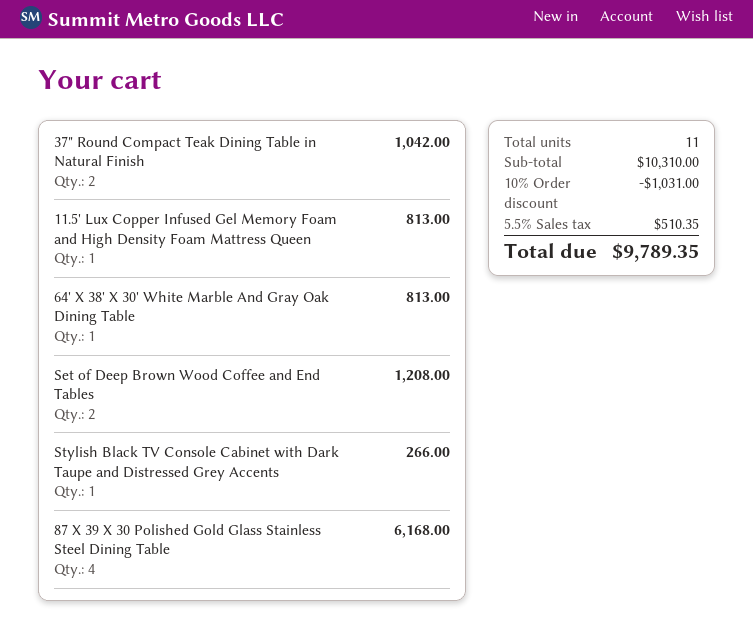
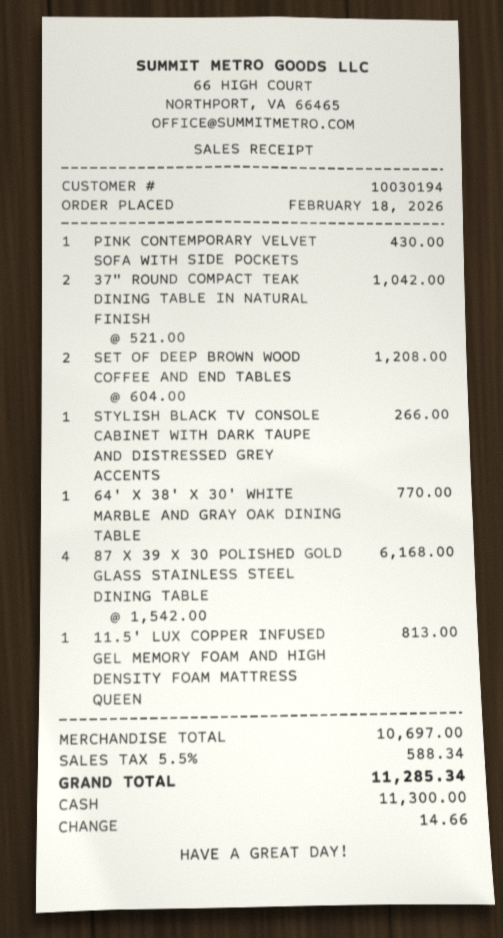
64' X 38' X 30' White Marble And Gray Oak Dining Table: 1 for 813.00 -> 1 for 770.00
PINK CONTEMPORARY VELVET SOFA WITH SIDE POCKETS: none -> 1 for 430.00
subtotal: 10310.00 -> 10697.00
discount: 10% = 1031.00 -> none
tax: 5.5% = 510.35 -> 5.5% = 588.34
total: 9789.35 -> 11285.34

